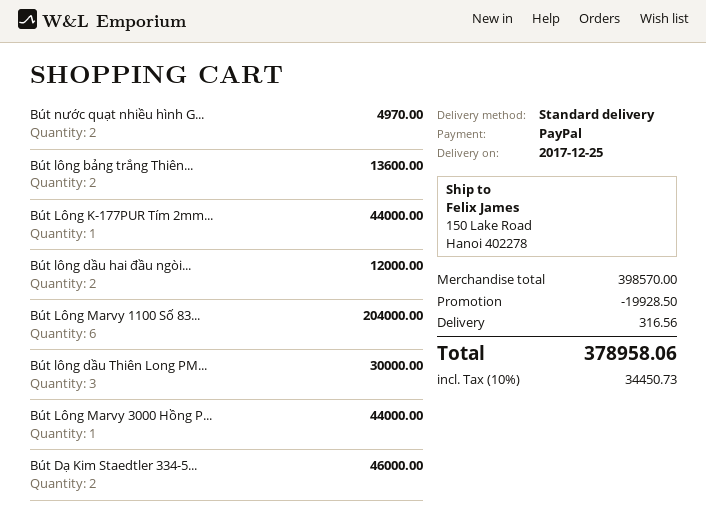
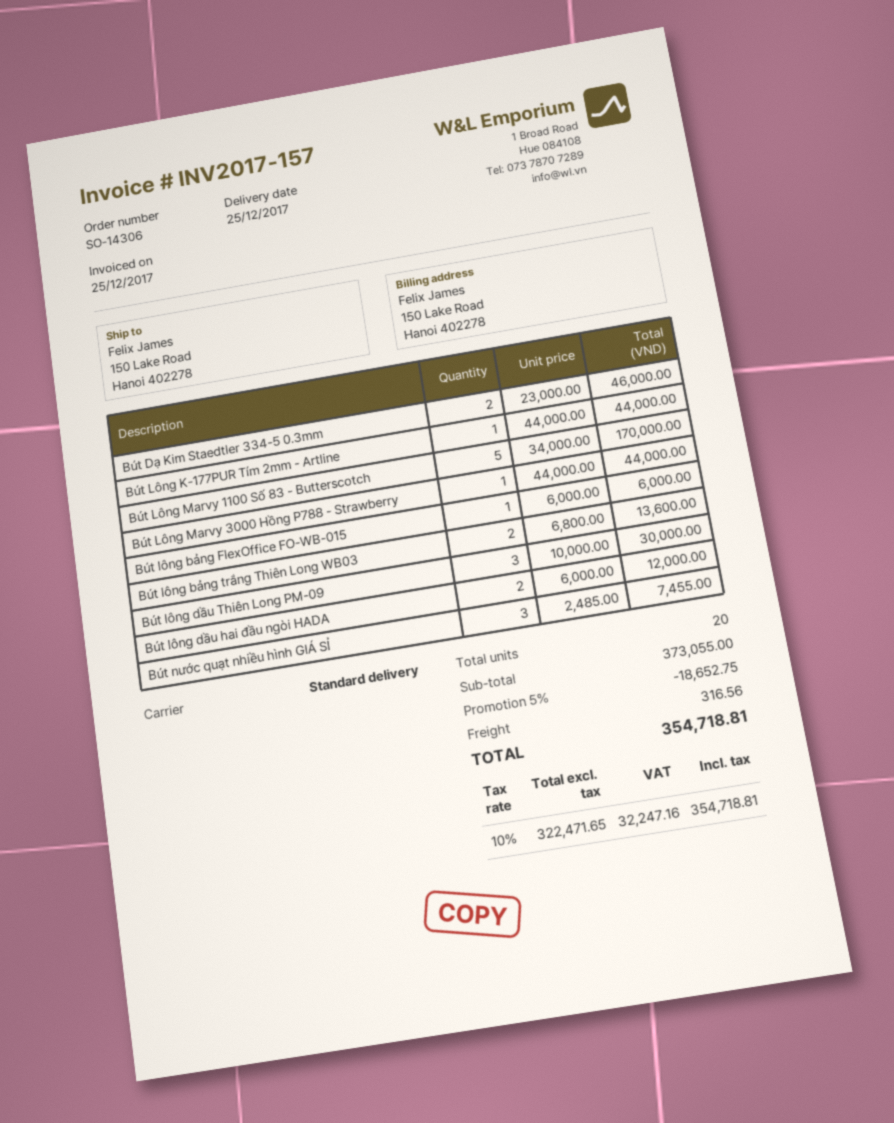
Bút nước quạt nhiều hình G...: 2 for 4970.00 -> 3 for 7455.00
Bút Lông Marvy 1100 Số 83...: 6 for 204000.00 -> 5 for 170000.00
Bút lông bảng FlexOffice FO-WB-015: none -> 1 for 6000.00
subtotal: 398570.00 -> 373055.00
discount: 19928.50 -> 18652.75
tax: 10% = 34450.73 -> 10% = 32247.16
total: 378958.06 -> 354718.81

